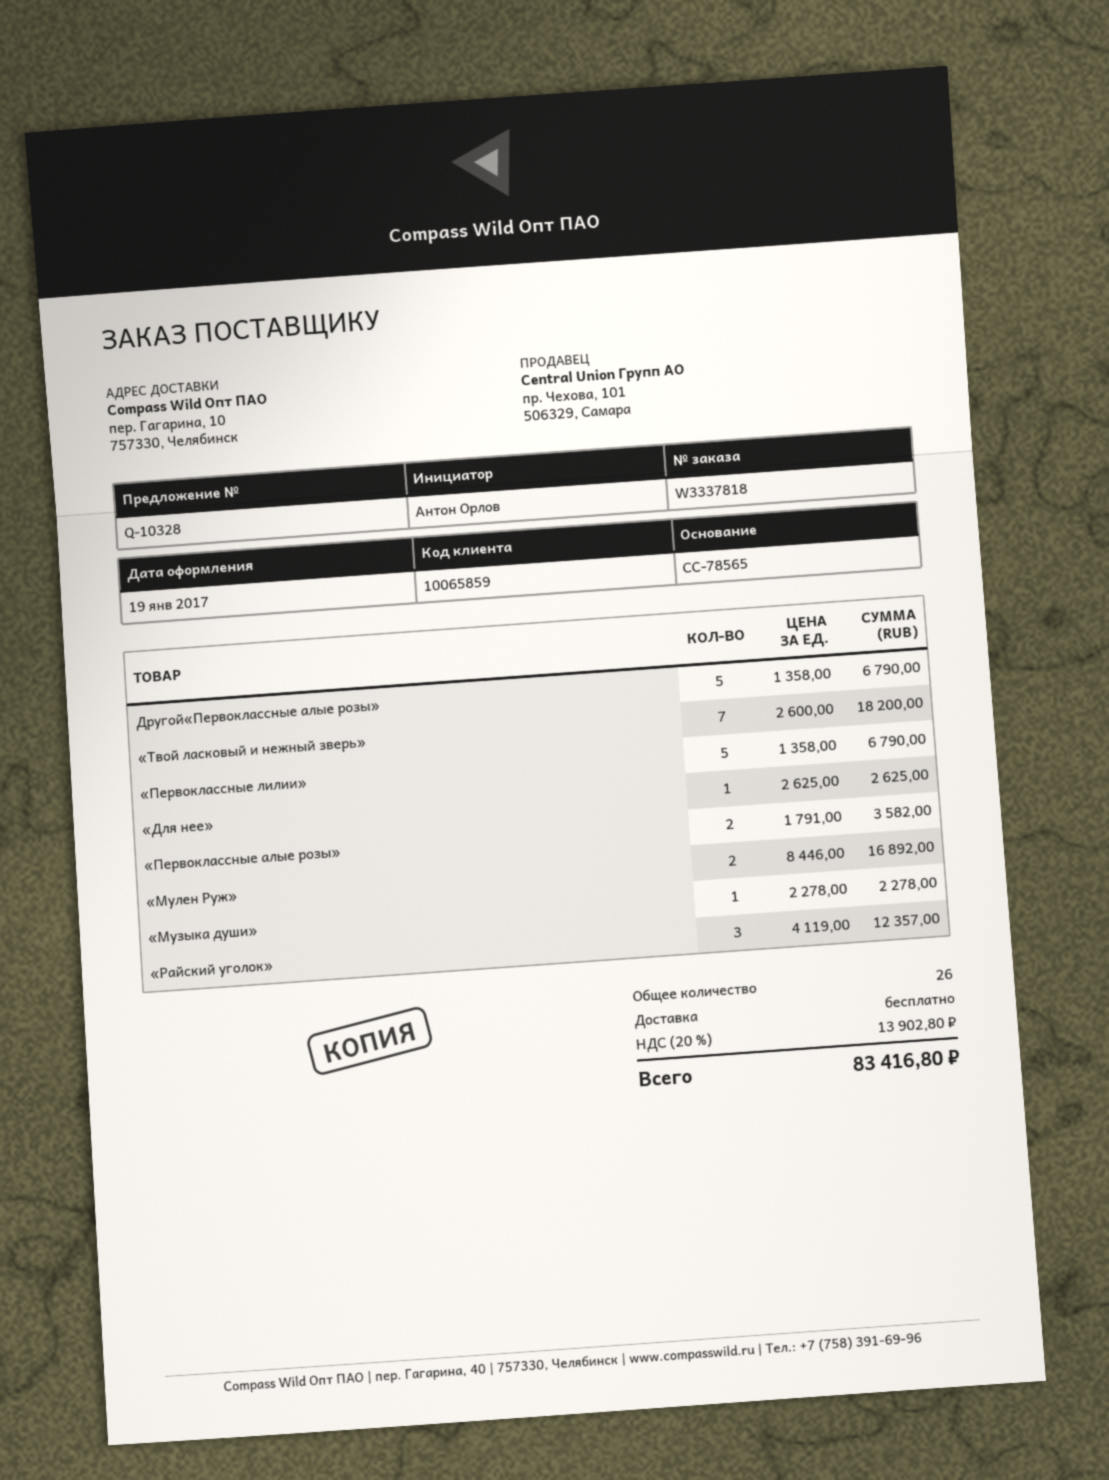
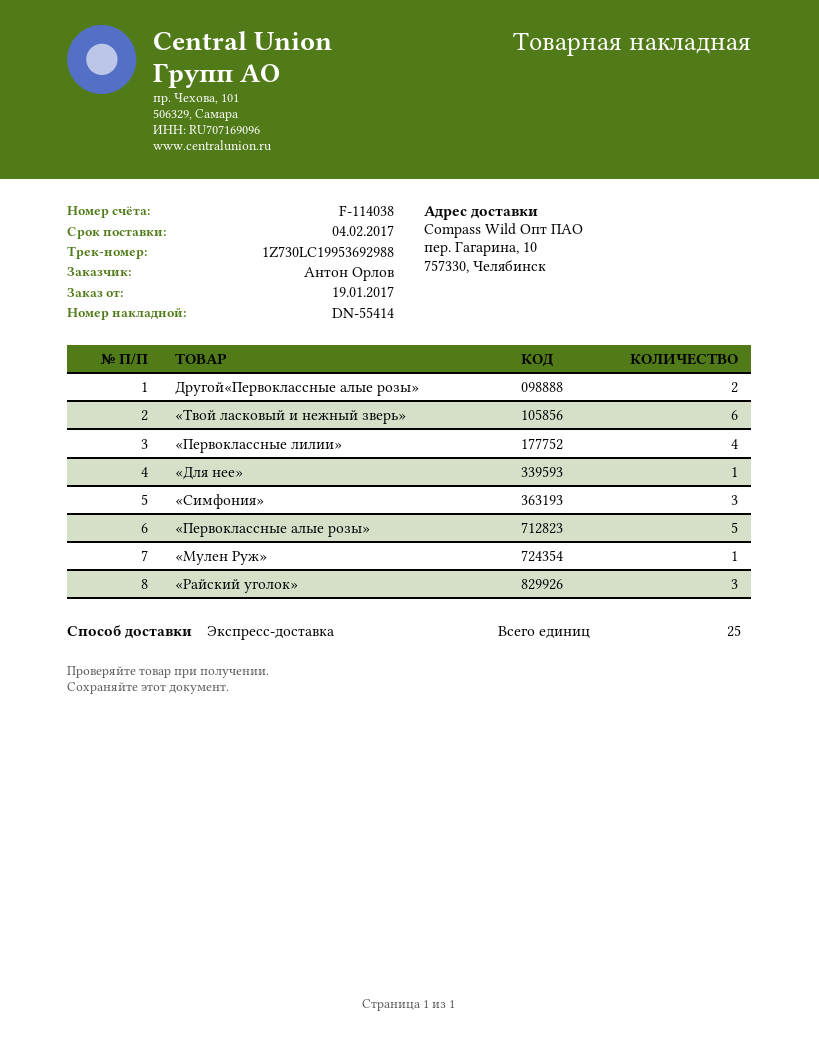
Другой«Первоклассные алые розы»: 5 -> 2
«Твой ласковый и нежный зверь»: 7 -> 6
«Первоклассные лилии»: 5 -> 4
«Первоклассные алые розы»: 2 -> 5
«Мулен Руж»: 2 -> 1
«Музыка души»: 1 -> none
«Симфония»: none -> 3
total quantity: 26 -> 25

